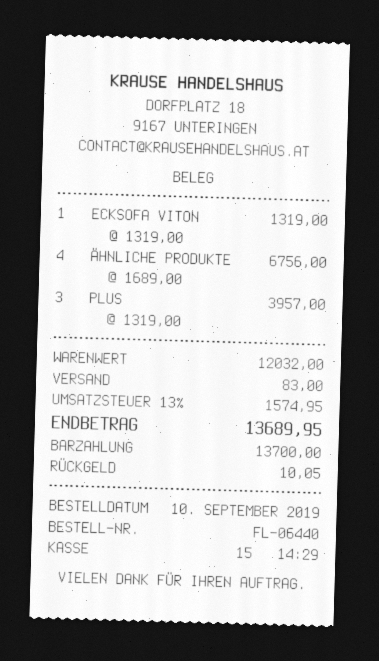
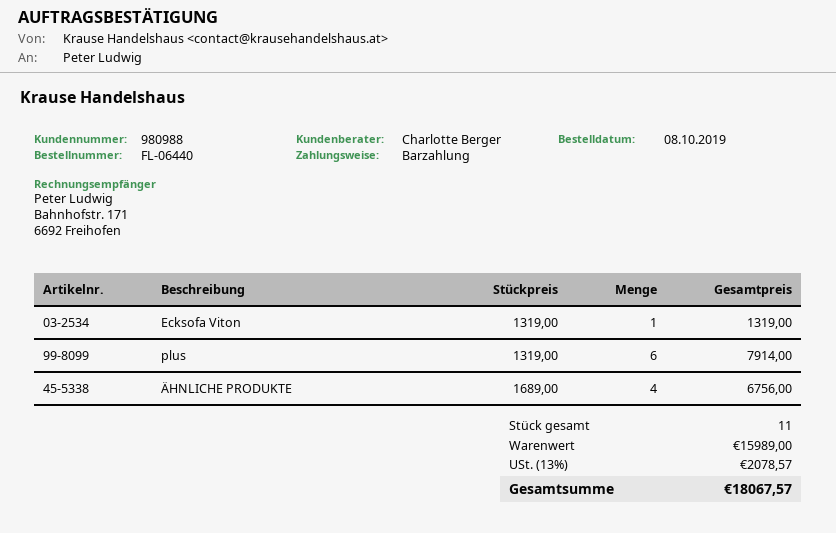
order date: 2019-09-10 -> 2019-10-08
PLUS: 3 x 1319.00 = 3957.00 -> 6 x 1319.00 = 7914.00
subtotal: 12032.00 -> 15989.00
shipping: 83.00 -> none
tax: 13% = 1574.95 -> 13% = 2078.57
total: 13689.95 -> 18067.57

